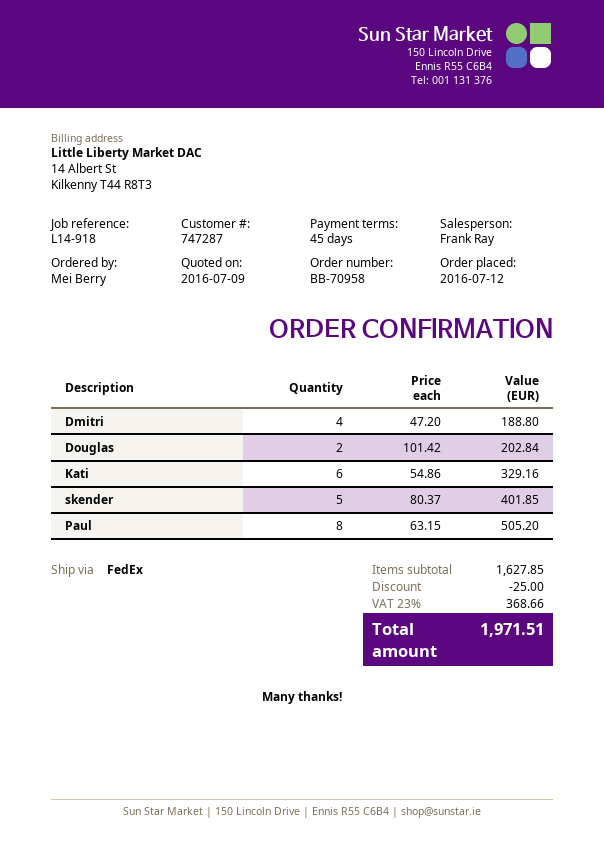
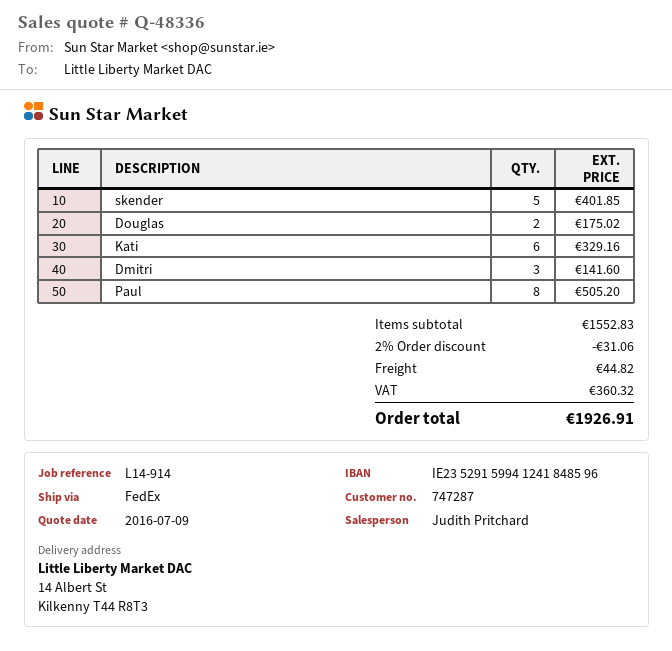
reference: L14-918 -> L14-914
sales rep: Frank Ray -> Judith Pritchard
Dmitri: 4 for 188.80 -> 3 for 141.60
Douglas: 2 for 202.84 -> 2 for 175.02
subtotal: 1627.85 -> 1552.83
discount: 25.00 -> 31.06
shipping: none -> 44.82
tax: 368.66 -> 360.32
total: 1971.51 -> 1926.91

